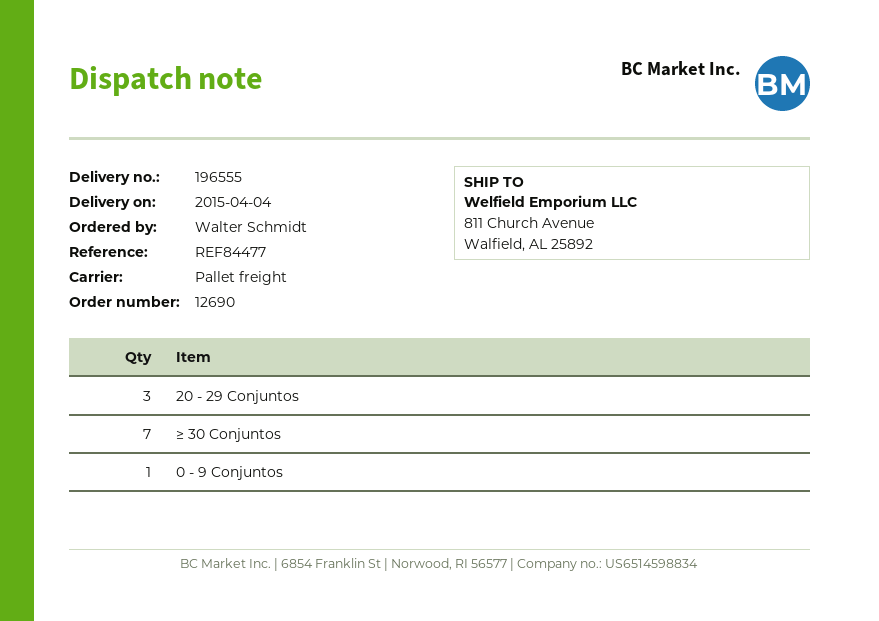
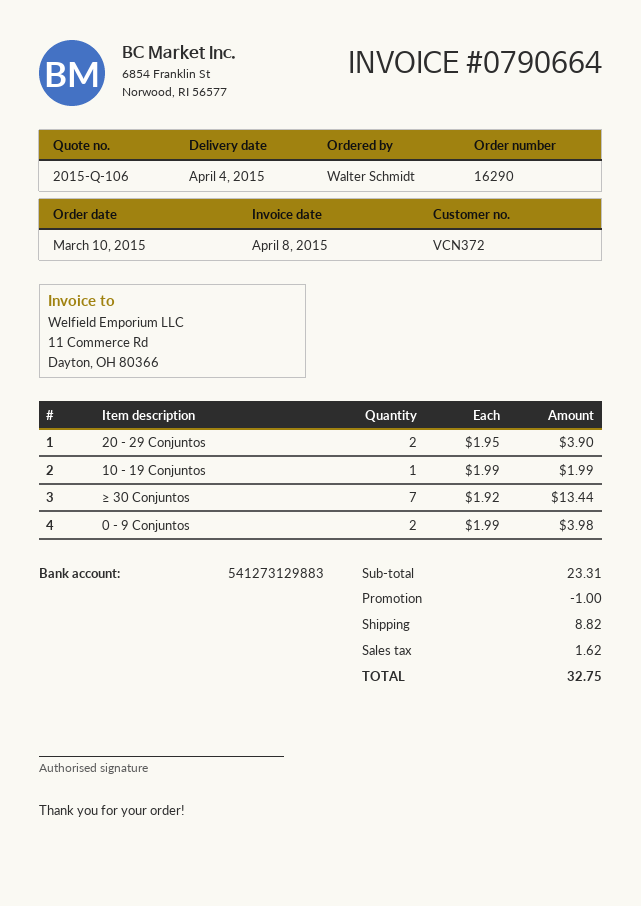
order number: 12690 -> 16290
20 - 29 Conjuntos: 3 -> 2
0 - 9 Conjuntos: 1 -> 2
10 - 19 Conjuntos: none -> 1

